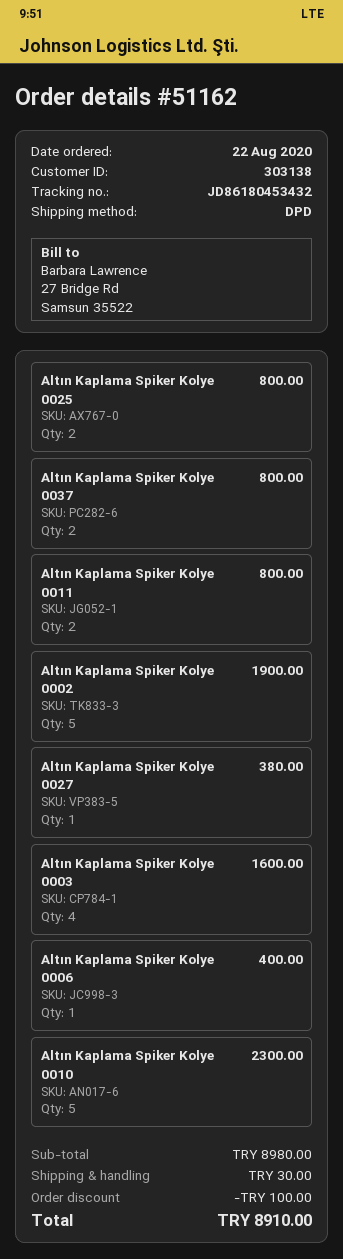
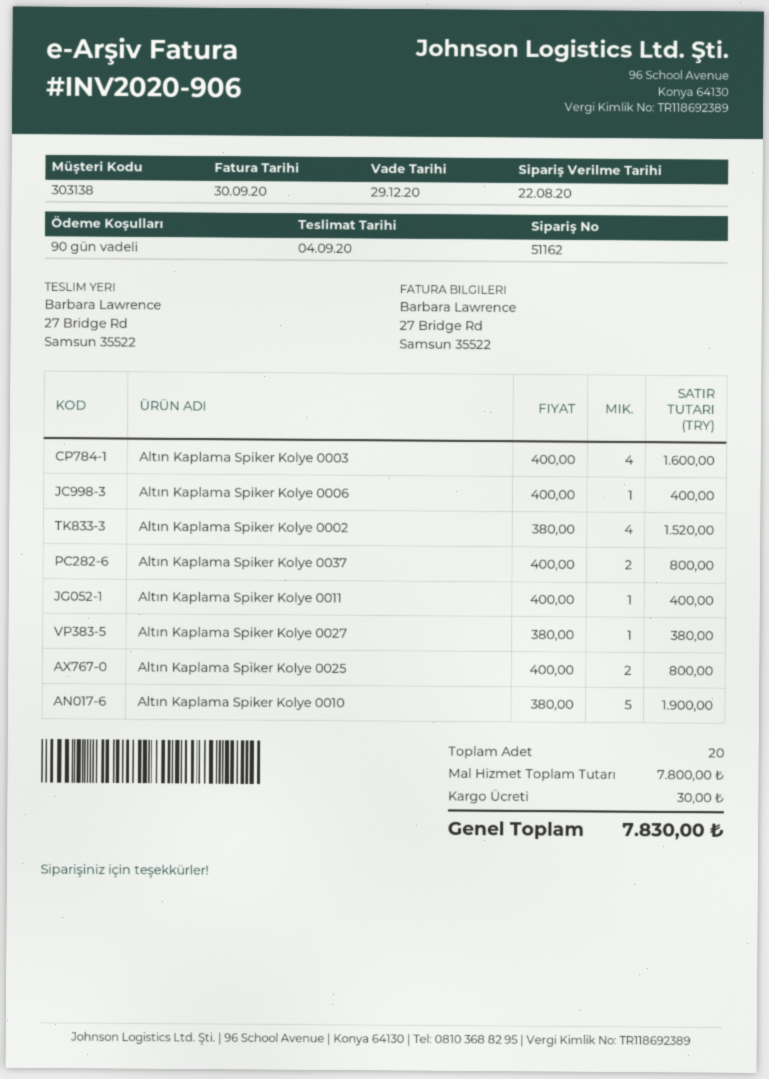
Altın Kaplama Spiker Kolye 0011: 2 for 800.00 -> 1 for 400.00
Altın Kaplama Spiker Kolye 0002: 5 for 1900.00 -> 4 for 1520.00
Altın Kaplama Spiker Kolye 0010: 5 for 2300.00 -> 5 for 1900.00
subtotal: 8980.00 -> 7800.00
discount: 100.00 -> none
total: 8910.00 -> 7830.00

